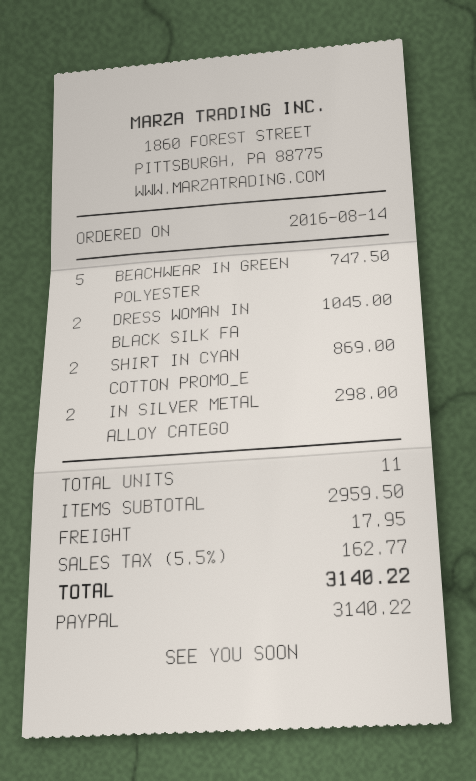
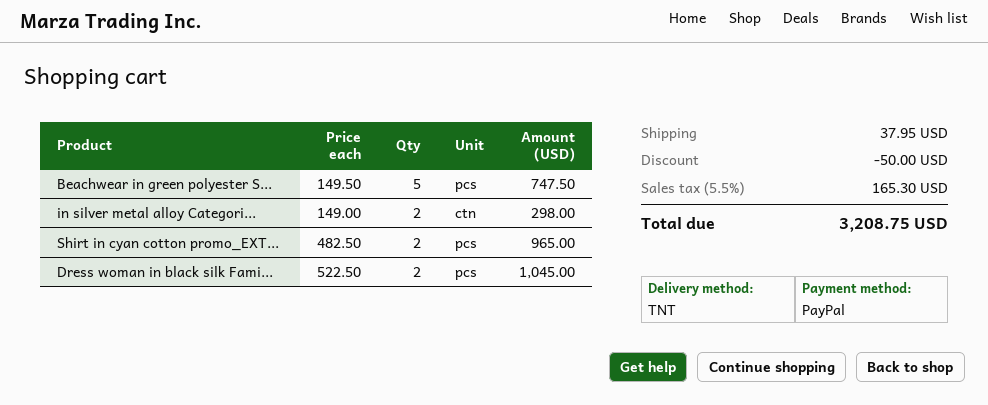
SHIRT IN CYAN COTTON PROMO_E: 2 for 869.00 -> 2 for 965.00
discount: none -> 50.00
shipping: 17.95 -> 37.95
tax: 5.5% = 162.77 -> 5.5% = 165.30
total: 3140.22 -> 3208.75

